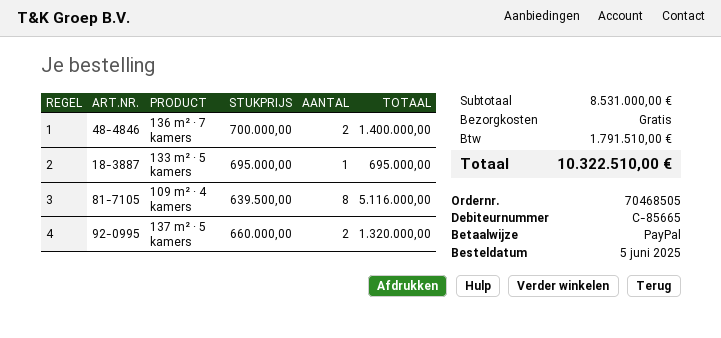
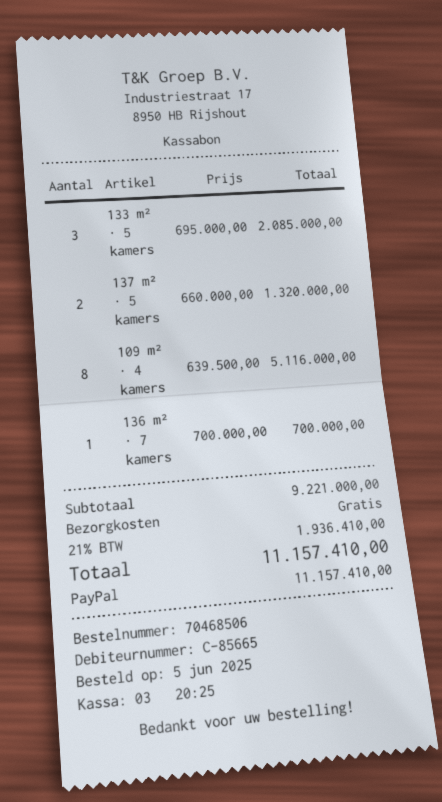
order number: 70468505 -> 70468506
136 m² · 7 kamers: 2 x 700000.00 = 1400000.00 -> 1 x 700000.00 = 700000.00
133 m² · 5 kamers: 1 x 695000.00 = 695000.00 -> 3 x 695000.00 = 2085000.00
subtotal: 8531000.00 -> 9221000.00
tax: 1791510.00 -> 1936410.00
total: 10322510.00 -> 11157410.00

